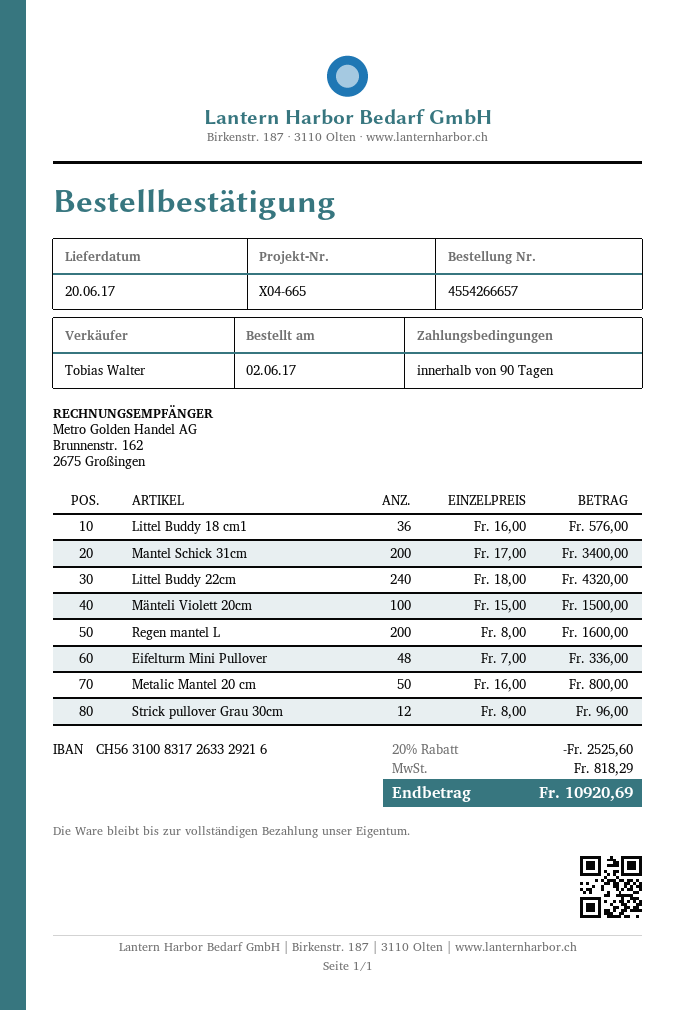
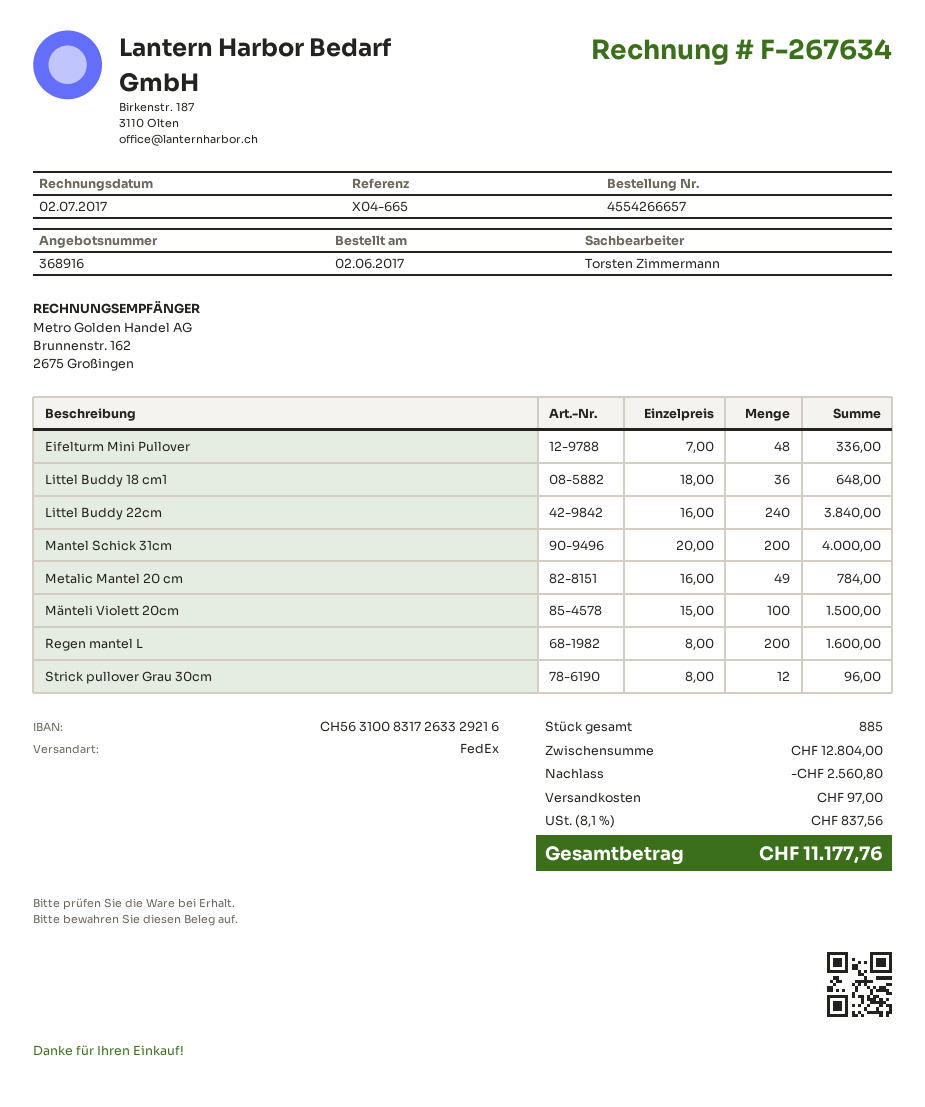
sales rep: Tobias Walter -> Torsten Zimmermann
Littel Buddy 18 cm1: 36 x 16.00 = 576.00 -> 36 x 18.00 = 648.00
Mantel Schick 31cm: 200 x 17.00 = 3400.00 -> 200 x 20.00 = 4000.00
Littel Buddy 22cm: 240 x 18.00 = 4320.00 -> 240 x 16.00 = 3840.00
Metalic Mantel 20 cm: 50 x 16.00 = 800.00 -> 49 x 16.00 = 784.00
discount: 2525.60 -> 2560.80
shipping: none -> 97.00
tax: 818.29 -> 837.56
total: 10920.69 -> 11177.76

